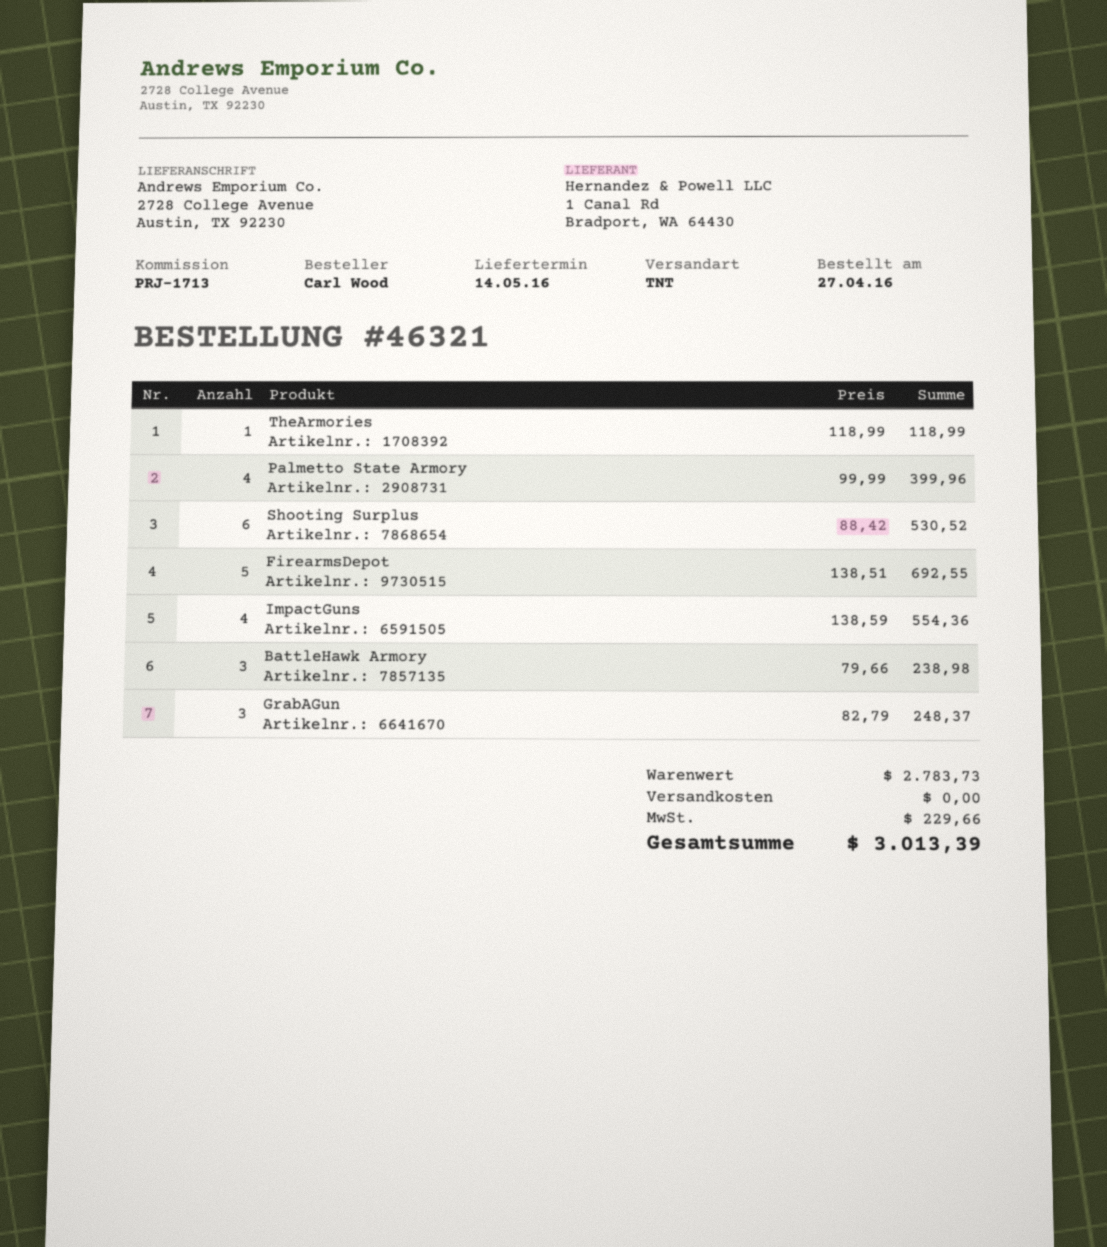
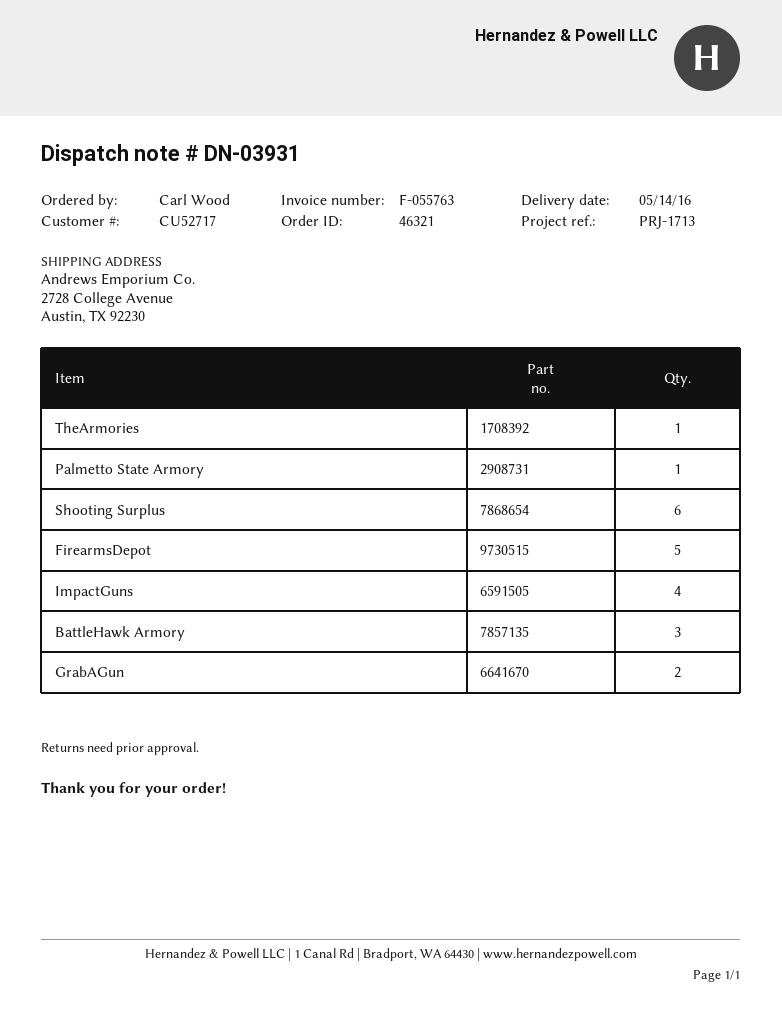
Palmetto State Armory: 4 -> 1
GrabAGun: 3 -> 2

